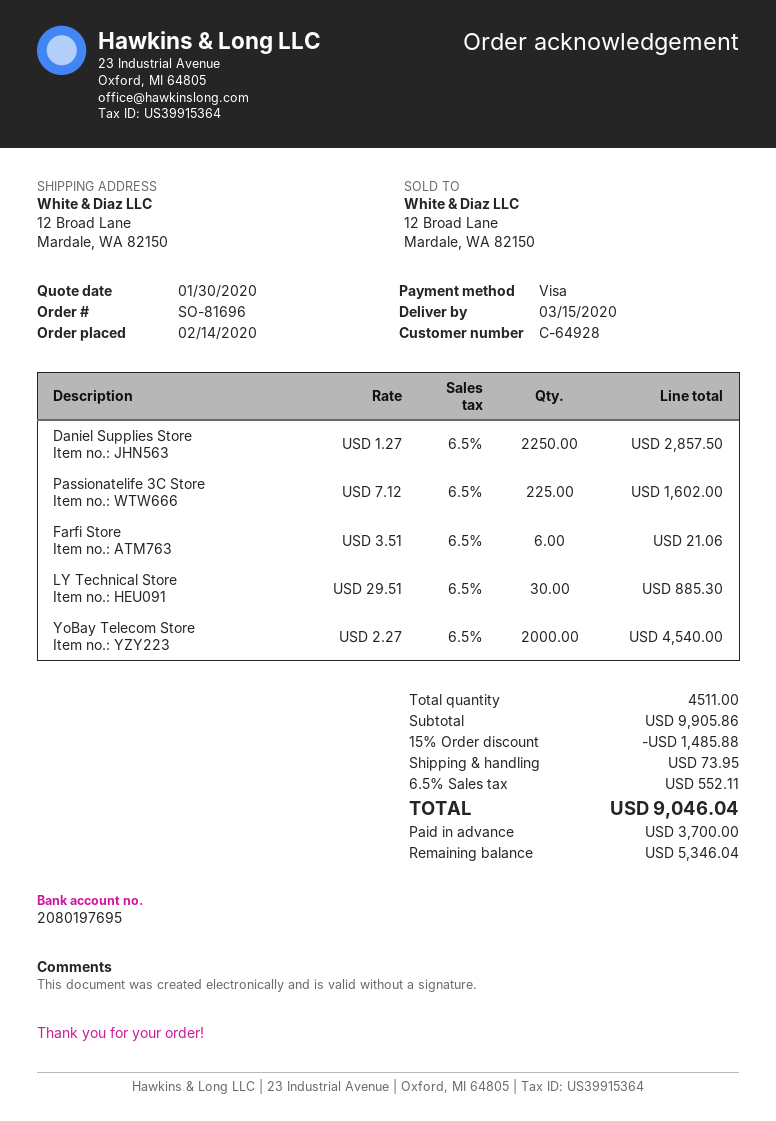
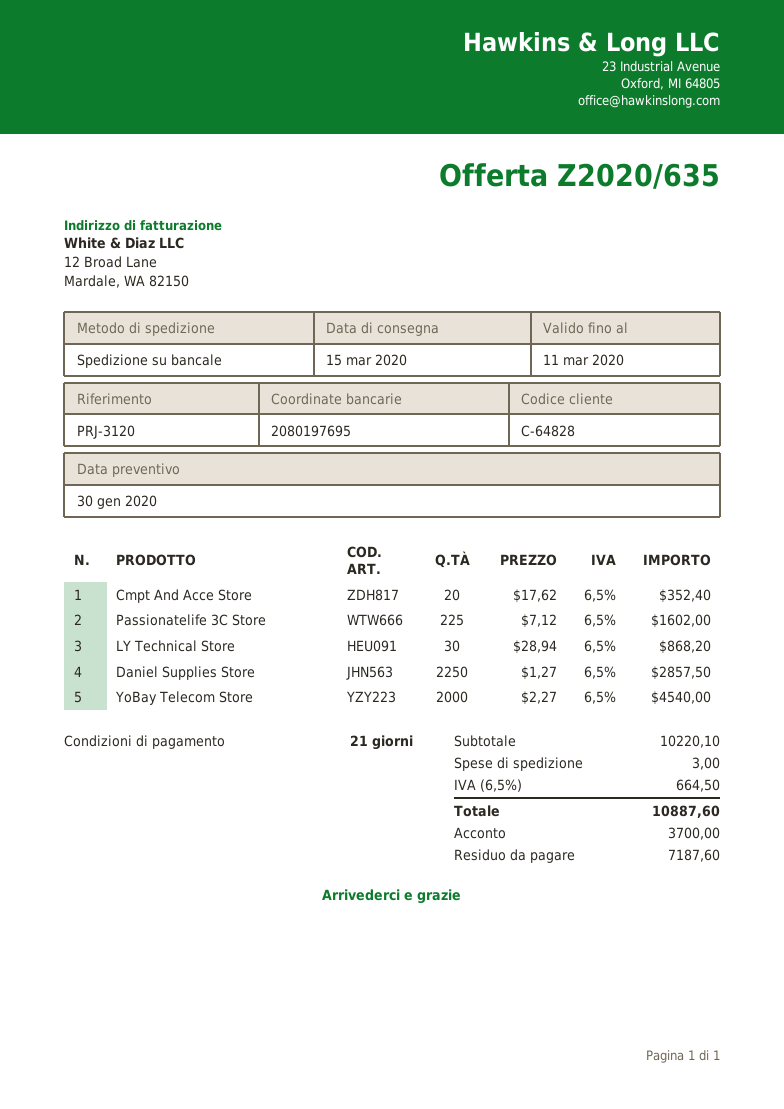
customer number: C-64928 -> C-64828
Farfi Store: 6 x 3.51 = 21.06 -> none
LY Technical Store: 30 x 29.51 = 885.30 -> 30 x 28.94 = 868.20
Cmpt And Acce Store: none -> 20 x 17.62 = 352.40
subtotal: 9905.86 -> 10220.10
discount: 15% = 1485.88 -> none
shipping: 73.95 -> 3.00
tax: 6.5% = 552.11 -> 6.5% = 664.50
total: 9046.04 -> 10887.60
balance: 5346.04 -> 7187.60

